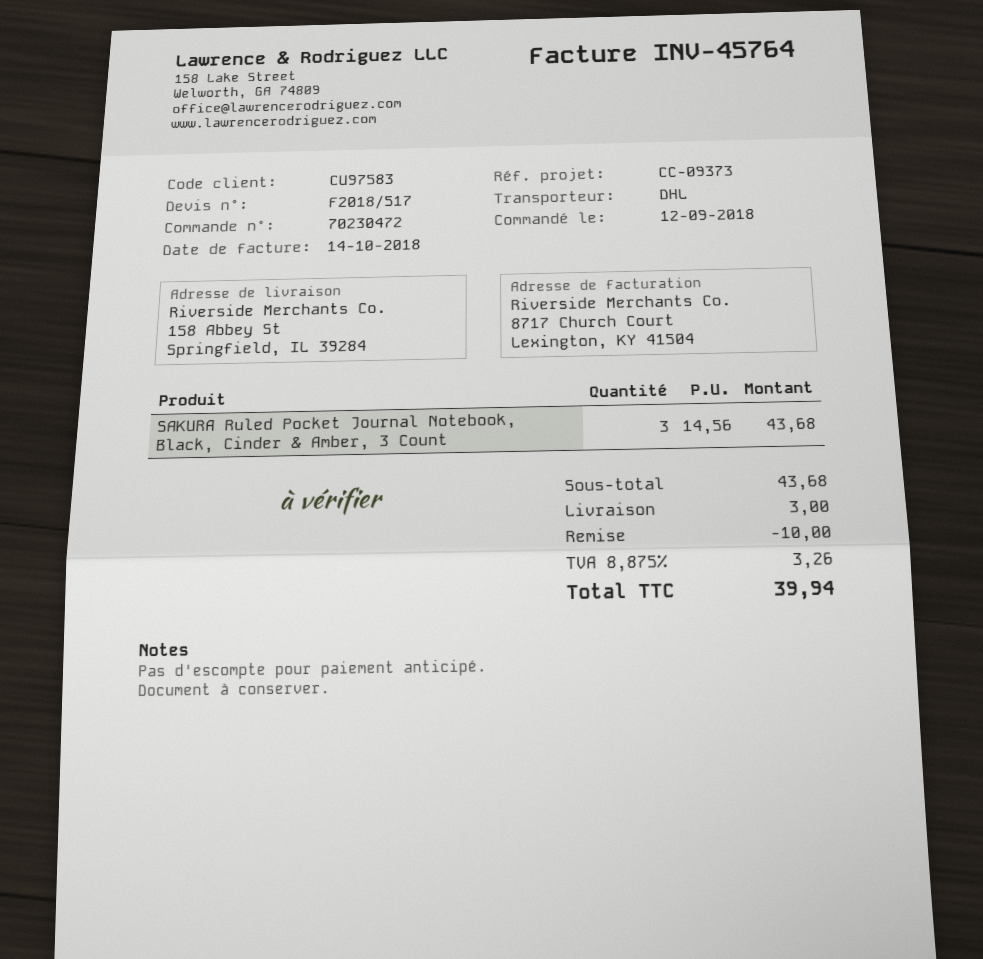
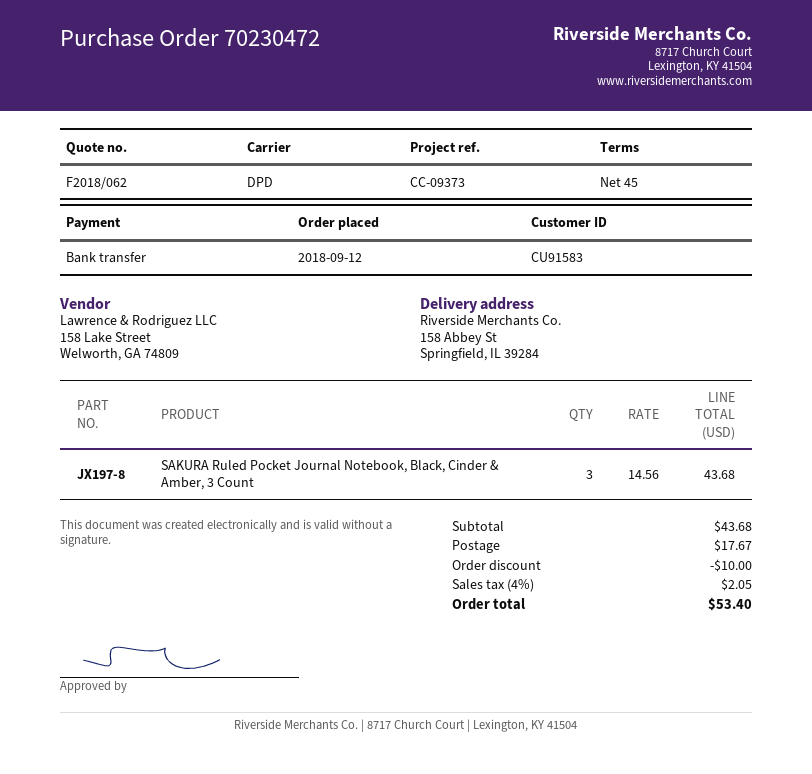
quote number: F2018/517 -> F2018/062
customer number: CU97583 -> CU91583
shipping method: DHL -> DPD
shipping: 3.00 -> 17.67
tax: 8.875% = 3.26 -> 4% = 2.05
total: 39.94 -> 53.40

